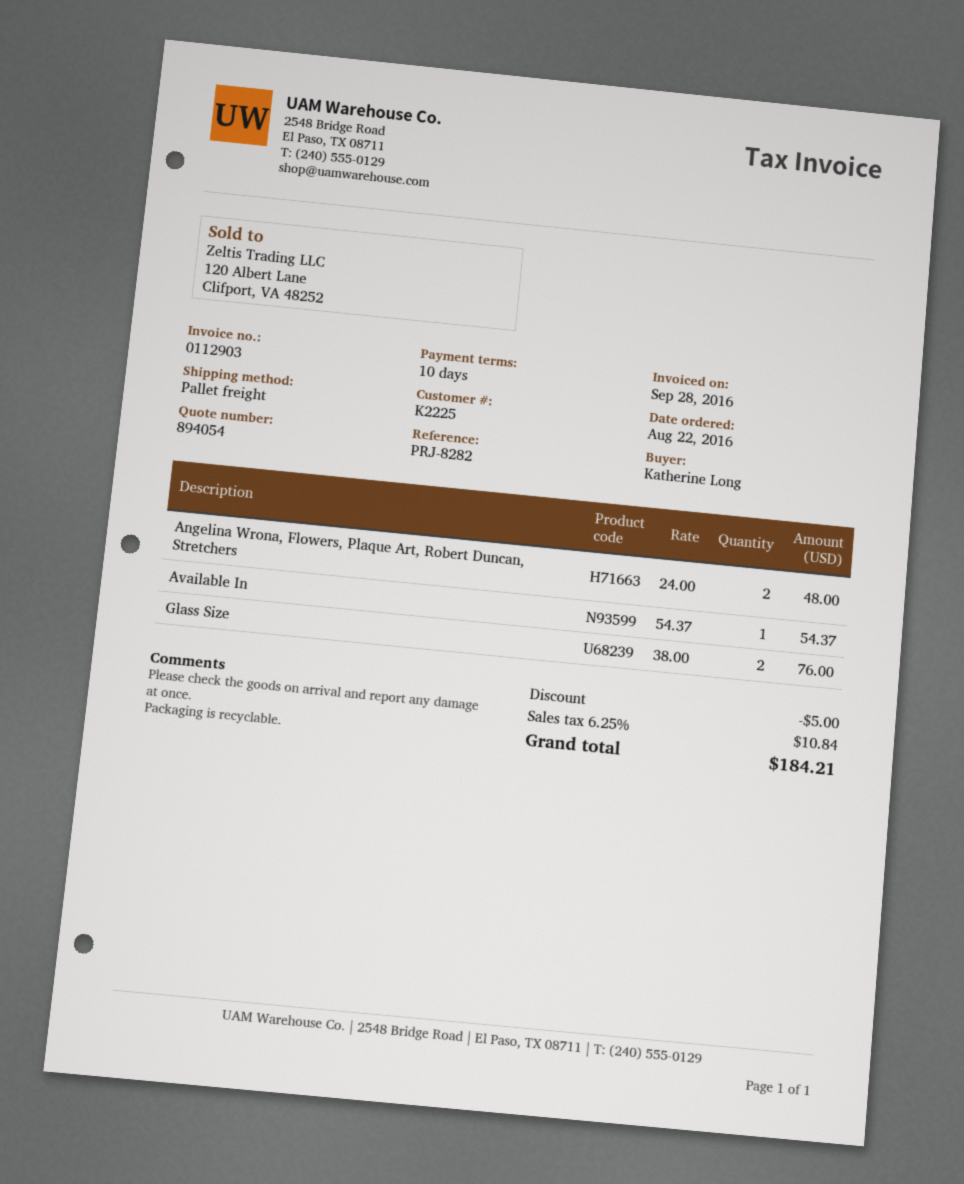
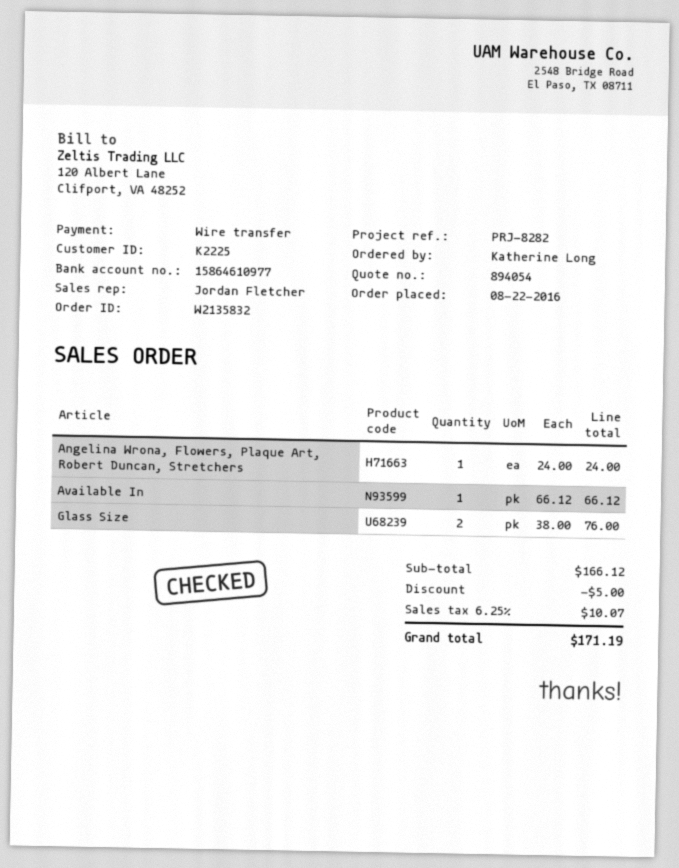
Angelina Wrona, Flowers, Plaque Art, Robert Duncan, Stretchers: 2 x 24.00 = 48.00 -> 1 x 24.00 = 24.00
Available In: 1 x 54.37 = 54.37 -> 1 x 66.12 = 66.12
tax: 6.25% = 10.84 -> 6.25% = 10.07
total: 184.21 -> 171.19

